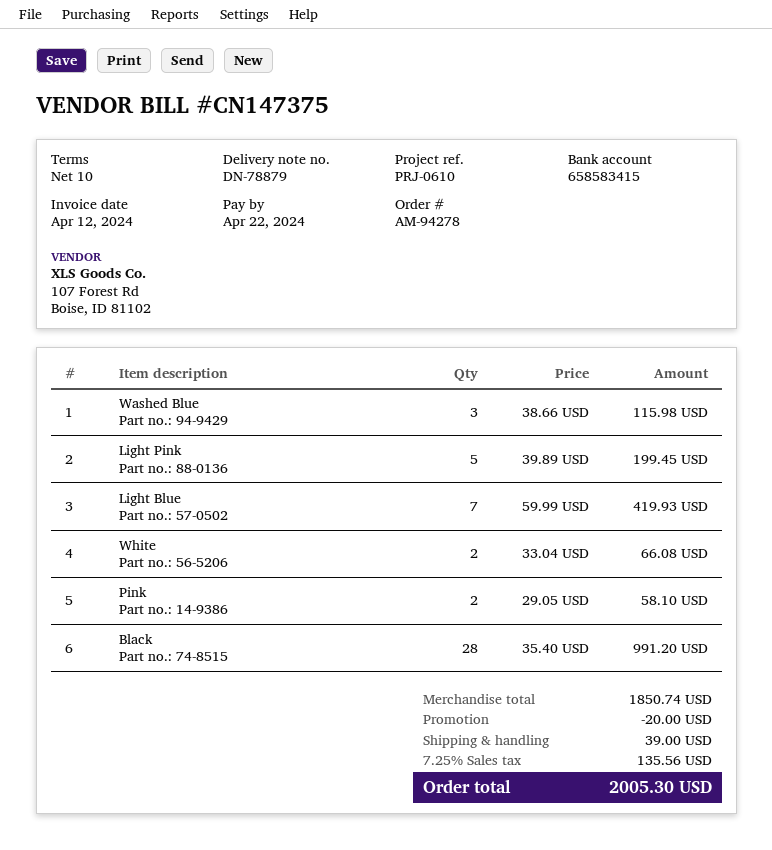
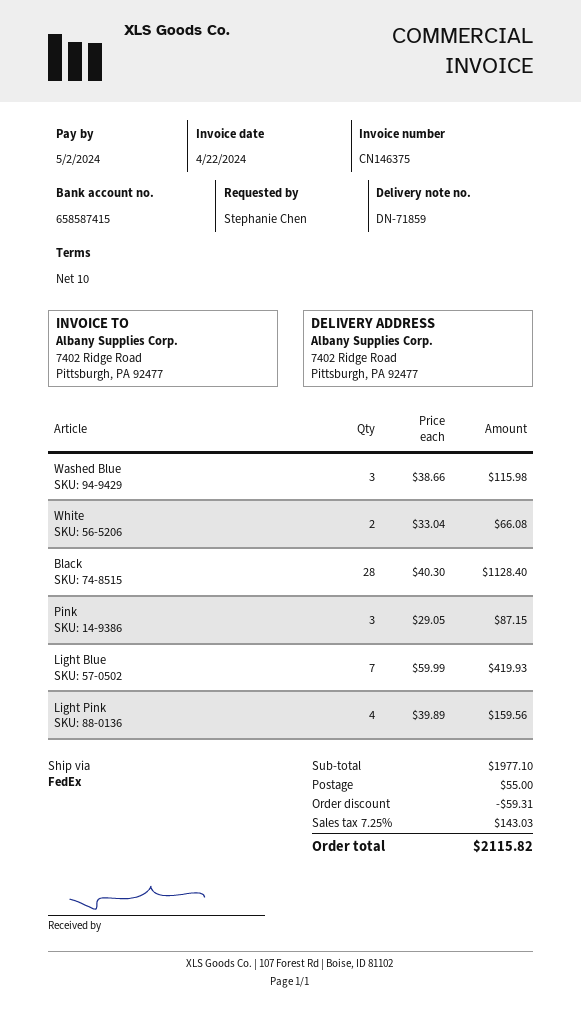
delivery note number: DN-78879 -> DN-71859
invoice number: CN147375 -> CN146375
invoice date: 2024-04-12 -> 2024-04-22
due date: 2024-04-22 -> 2024-05-02
bank account: 658583415 -> 658587415
Light Pink: 5 x 39.89 = 199.45 -> 4 x 39.89 = 159.56
Pink: 2 x 29.05 = 58.10 -> 3 x 29.05 = 87.15
Black: 28 x 35.40 = 991.20 -> 28 x 40.30 = 1128.40
subtotal: 1850.74 -> 1977.10
discount: 20.00 -> 59.31
shipping: 39.00 -> 55.00
tax: 7.25% = 135.56 -> 7.25% = 143.03
total: 2005.30 -> 2115.82

